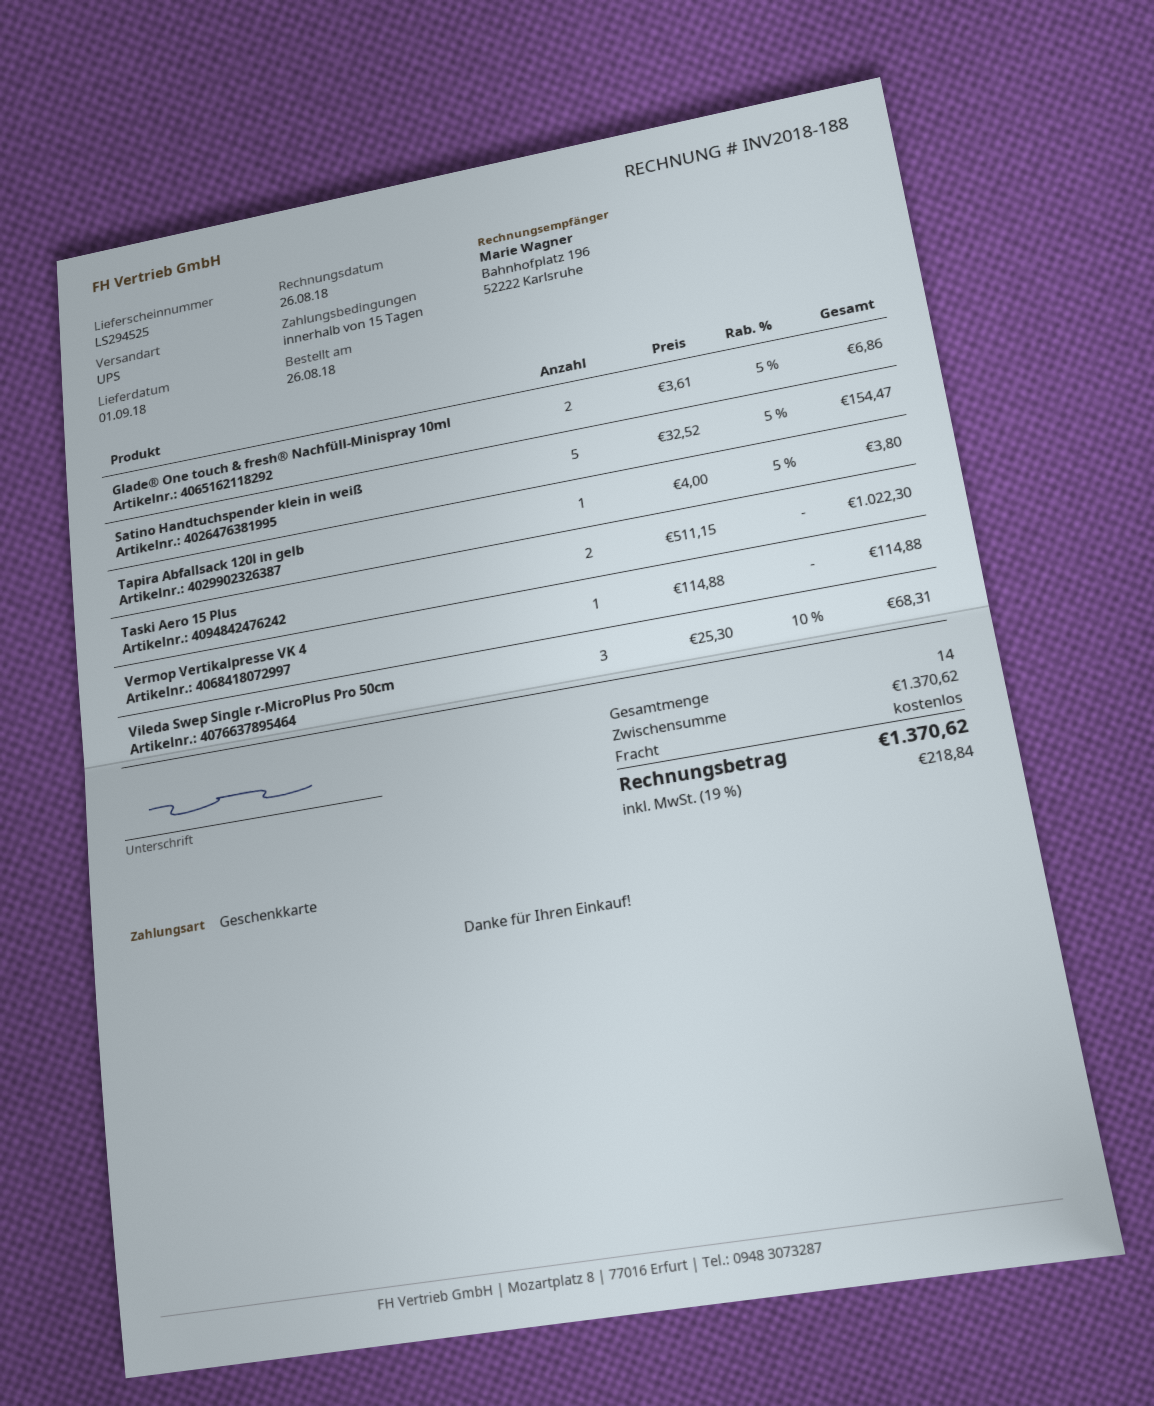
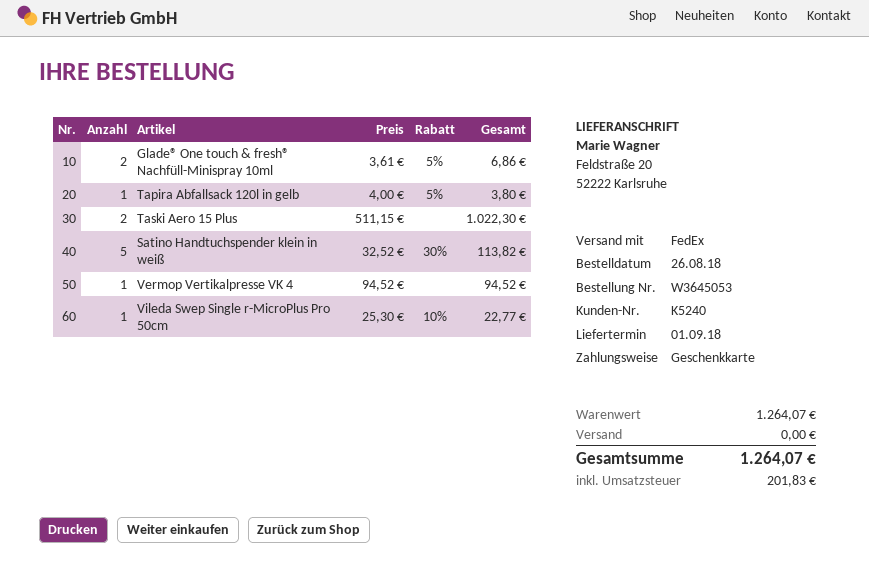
shipping method: UPS -> FedEx
Satino Handtuchspender klein in weiß: 5 x 32.52 - 5% = 154.47 -> 5 x 32.52 - 30% = 113.82
Vermop Vertikalpresse VK 4: 1 x 114.88 = 114.88 -> 1 x 94.52 = 94.52
Vileda Swep Single r-MicroPlus Pro 50cm: 3 x 25.30 - 10% = 68.31 -> 1 x 25.30 - 10% = 22.77
subtotal: 1370.62 -> 1264.07
tax: 218.84 -> 201.83
total: 1370.62 -> 1264.07

